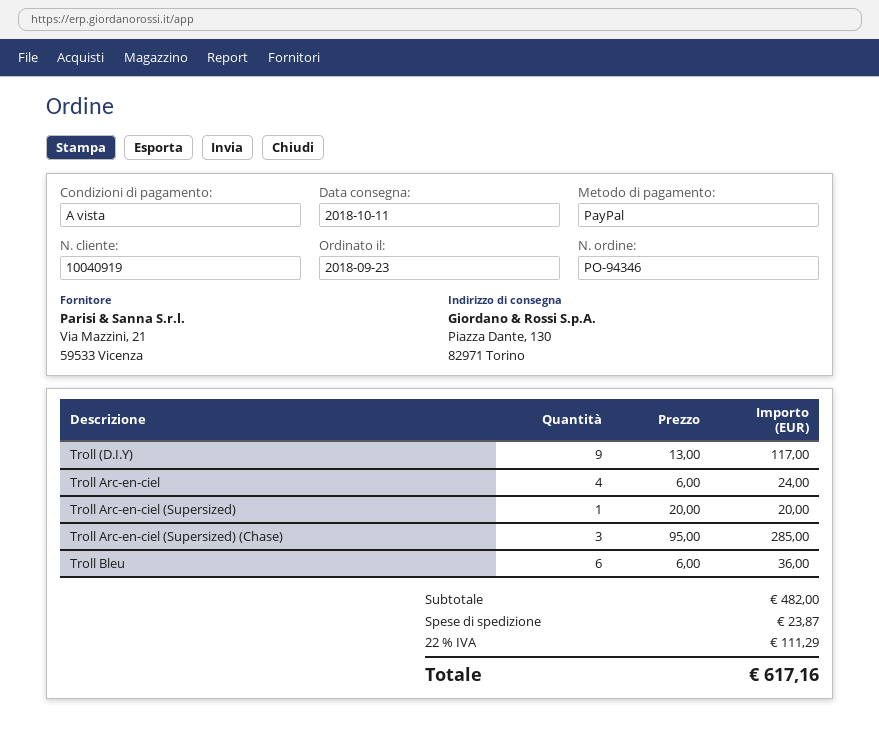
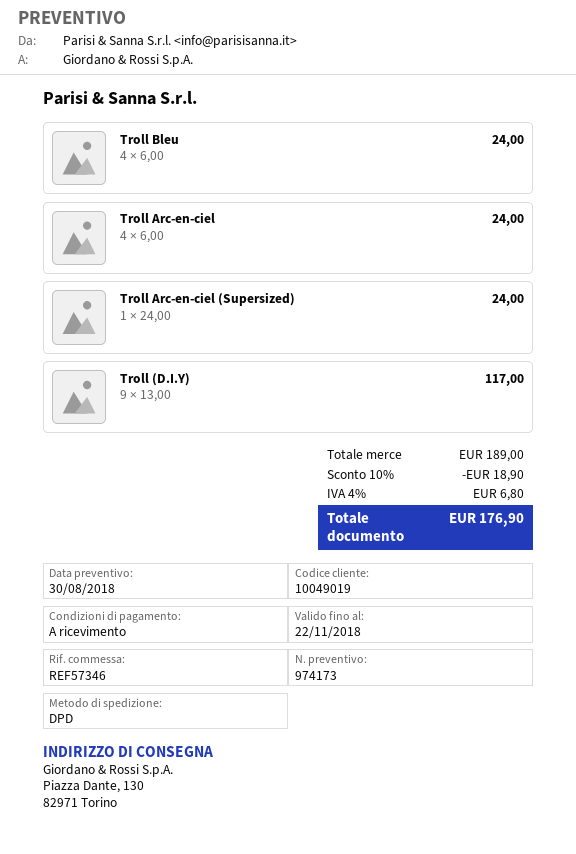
customer number: 10040919 -> 10049019
Troll Arc-en-ciel (Supersized): 1 x 20.00 = 20.00 -> 1 x 24.00 = 24.00
Troll Arc-en-ciel (Supersized) (Chase): 3 x 95.00 = 285.00 -> none
Troll Bleu: 6 x 6.00 = 36.00 -> 4 x 6.00 = 24.00
subtotal: 482.00 -> 189.00
discount: none -> 10% = 18.90
shipping: 23.87 -> none
tax: 22% = 111.29 -> 4% = 6.80
total: 617.16 -> 176.90

